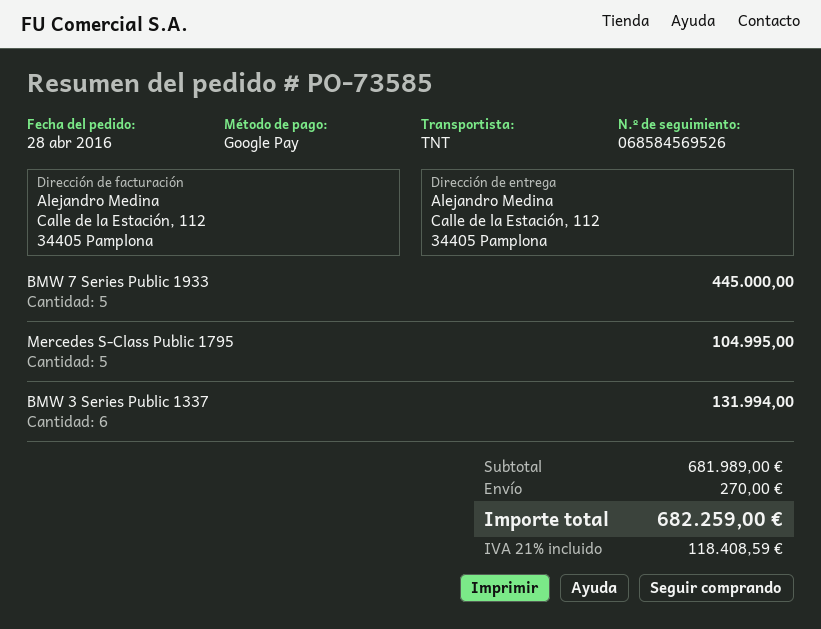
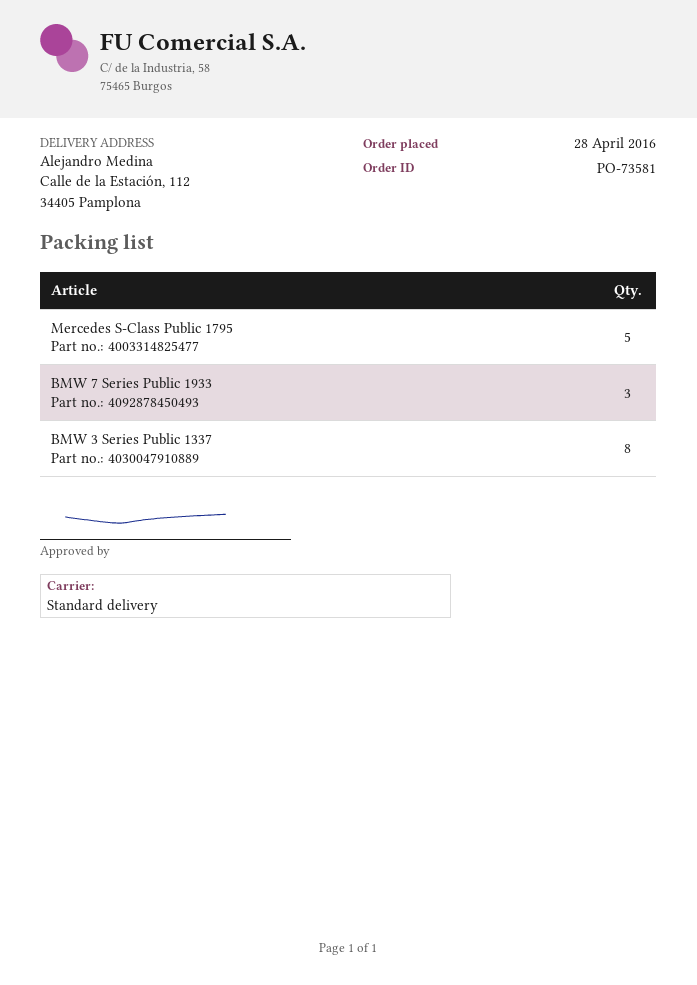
order number: PO-73585 -> PO-73581
shipping method: TNT -> standard
BMW 7 Series Public 1933: 5 -> 3
BMW 3 Series Public 1337: 6 -> 8

